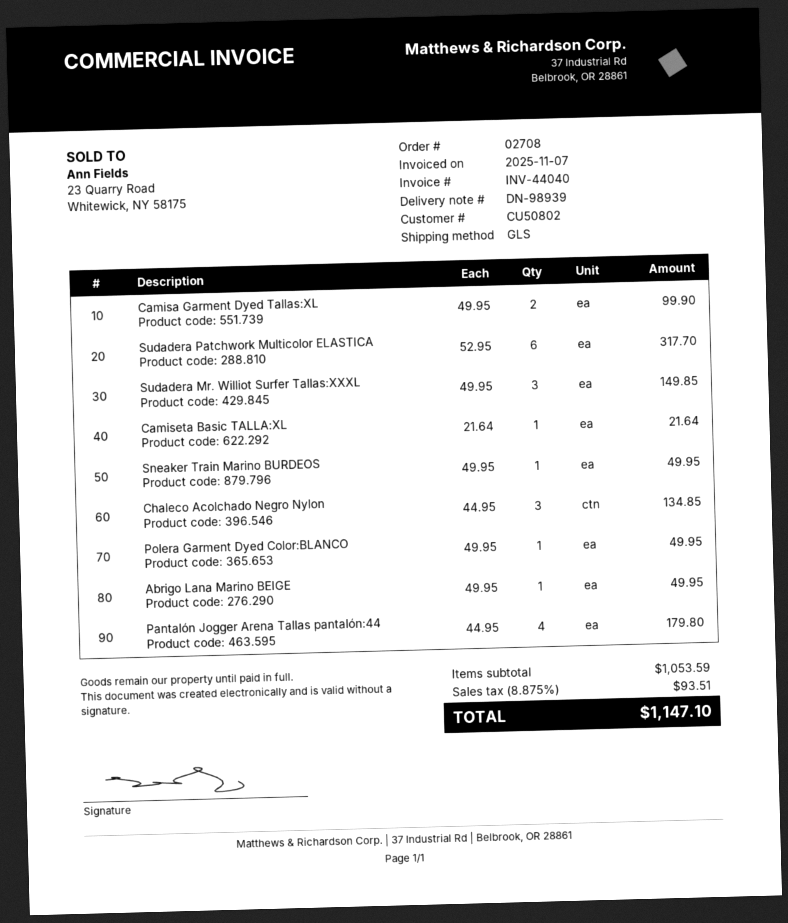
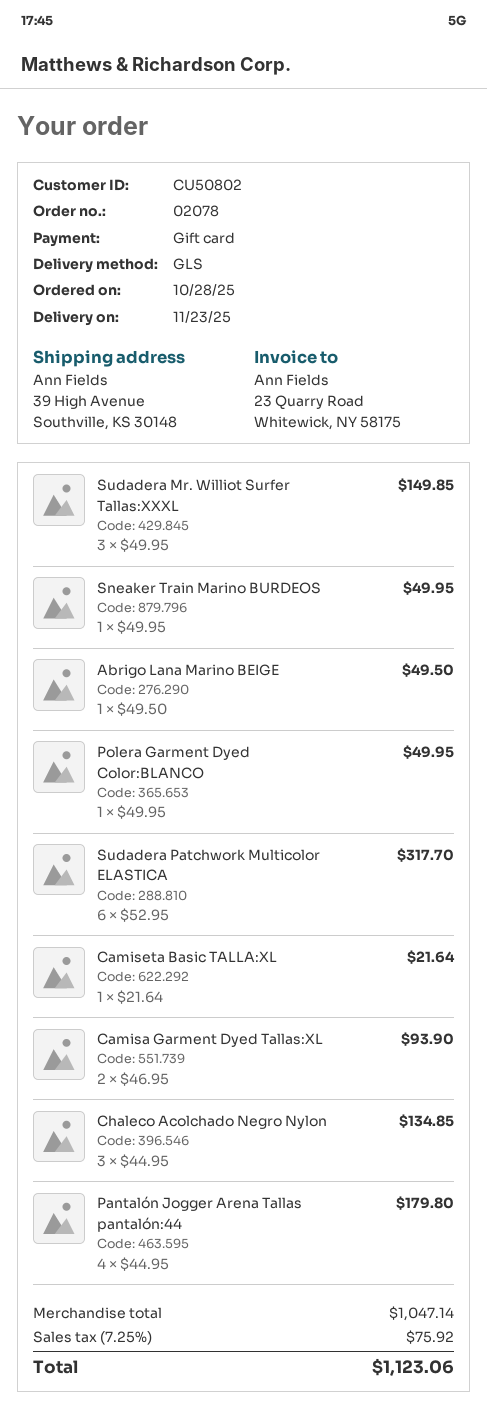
order number: 02708 -> 02078
Camisa Garment Dyed Tallas:XL: 2 x 49.95 = 99.90 -> 2 x 46.95 = 93.90
Abrigo Lana Marino BEIGE: 1 x 49.95 = 49.95 -> 1 x 49.50 = 49.50
subtotal: 1053.59 -> 1047.14
tax: 8.875% = 93.51 -> 7.25% = 75.92
total: 1147.10 -> 1123.06

